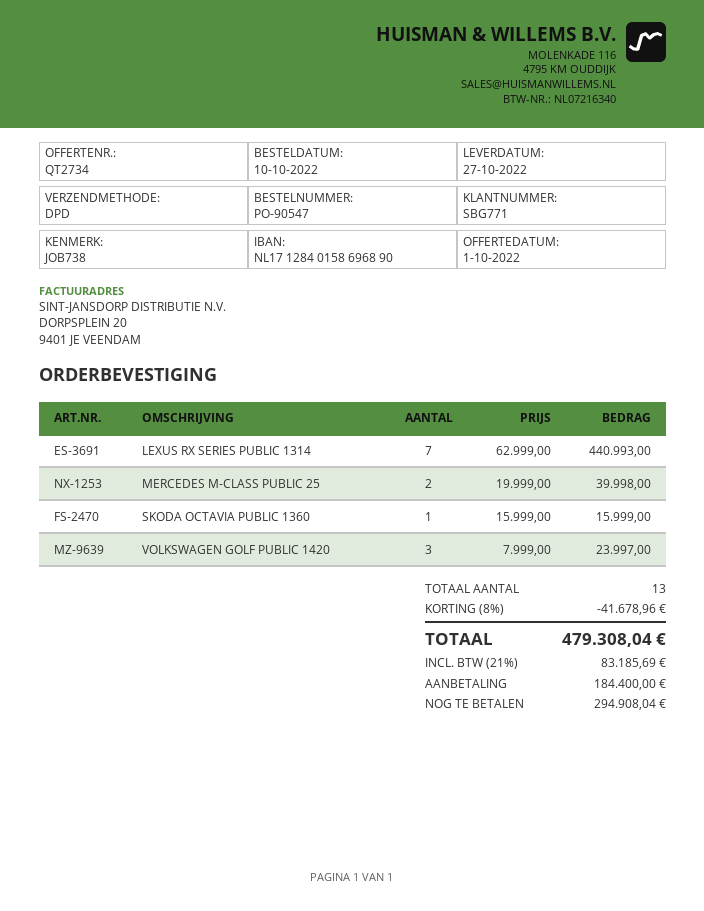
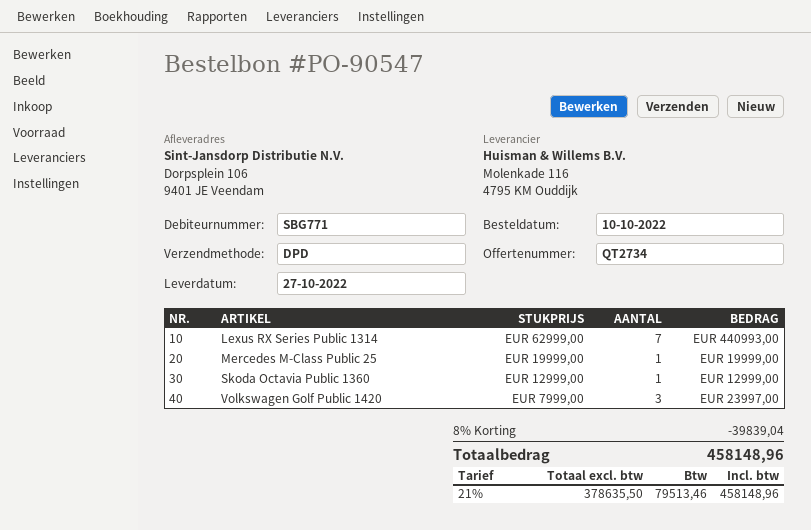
MERCEDES M-CLASS PUBLIC 25: 2 x 19999.00 = 39998.00 -> 1 x 19999.00 = 19999.00
SKODA OCTAVIA PUBLIC 1360: 1 x 15999.00 = 15999.00 -> 1 x 12999.00 = 12999.00
discount: 8% = 41678.96 -> 8% = 39839.04
tax: 21% = 83185.69 -> 21% = 79513.46
total: 479308.04 -> 458148.96

